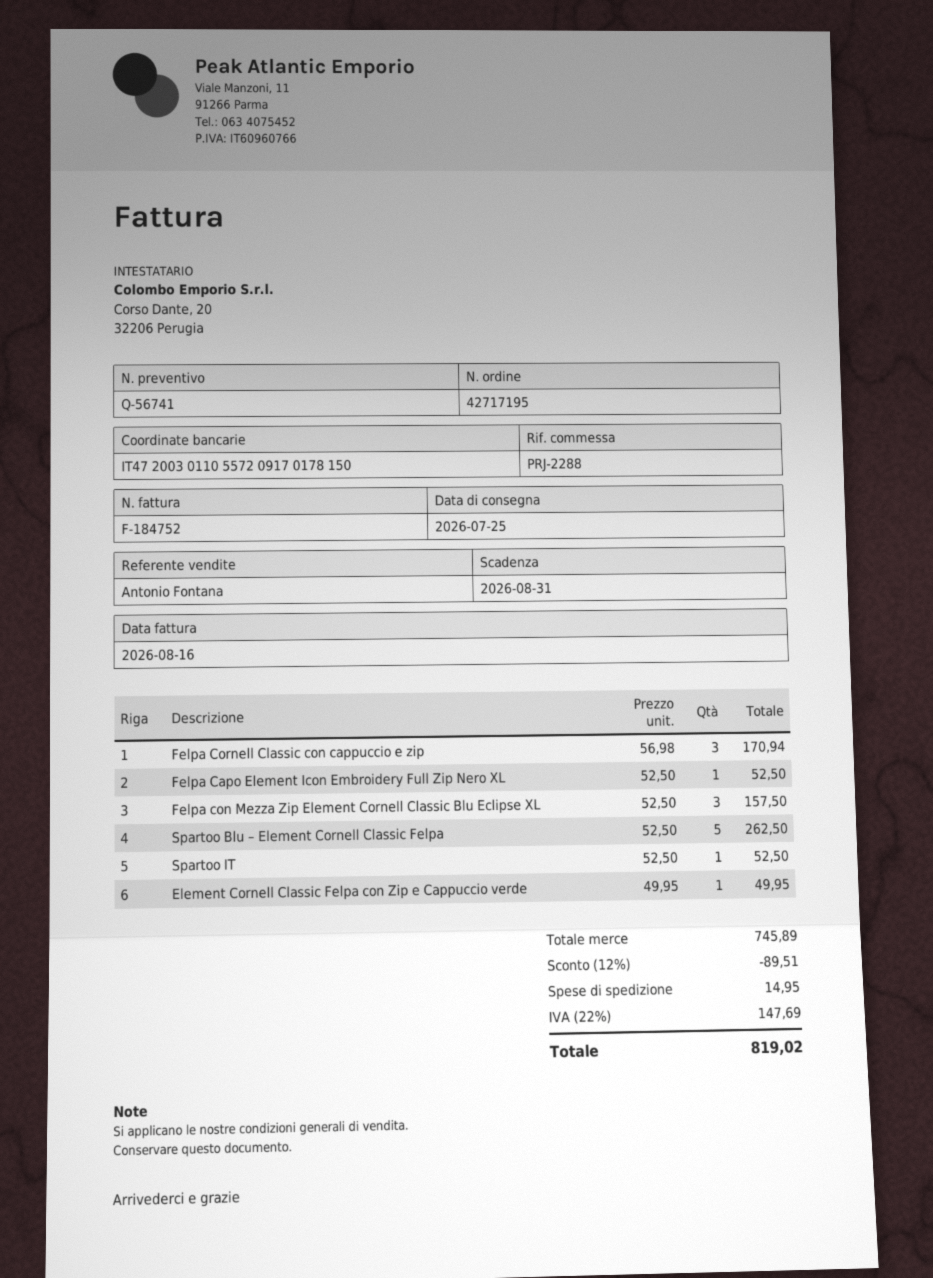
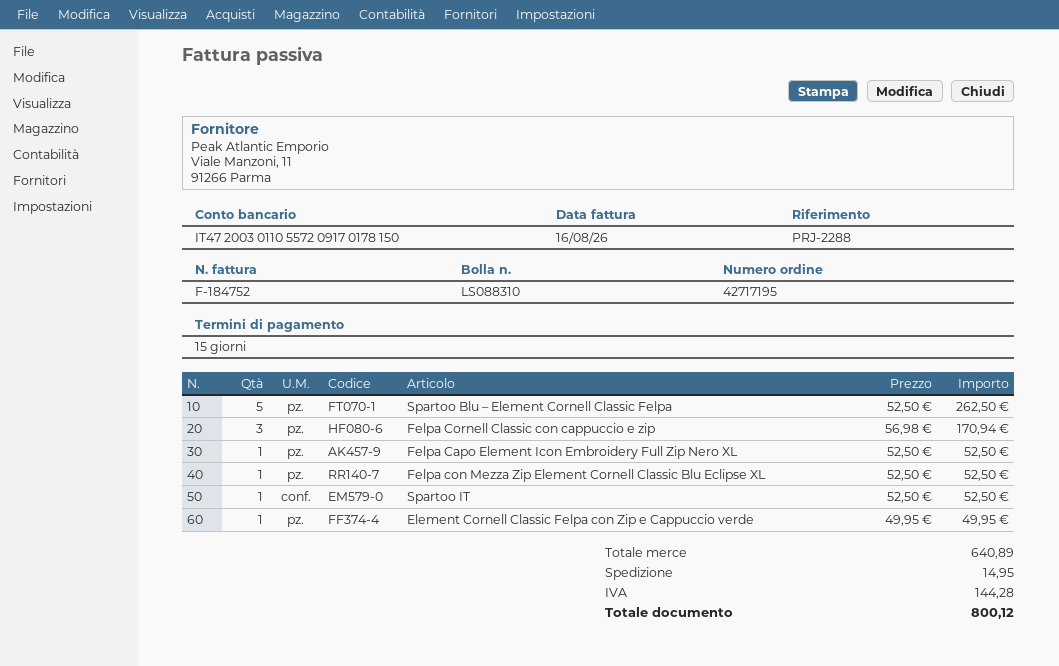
Felpa con Mezza Zip Element Cornell Classic Blu Eclipse XL: 3 x 52.50 = 157.50 -> 1 x 52.50 = 52.50
subtotal: 745.89 -> 640.89
discount: 12% = 89.51 -> none
tax: 147.69 -> 144.28
total: 819.02 -> 800.12

